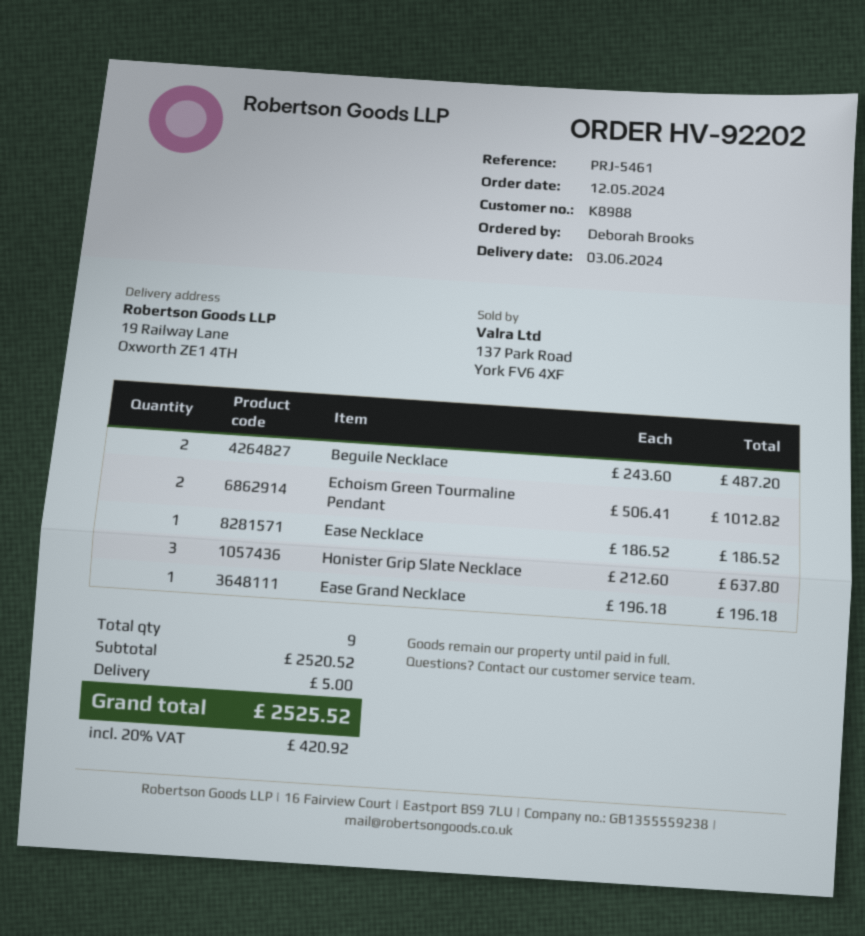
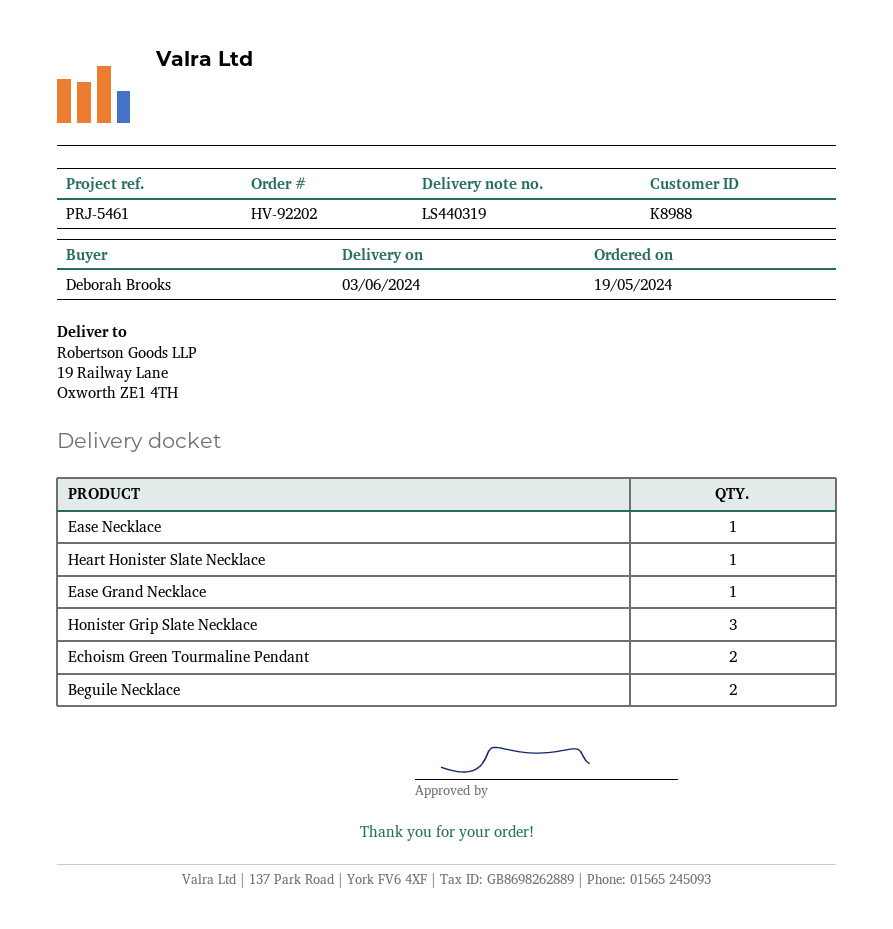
order date: 2024-05-12 -> 2024-05-19
Heart Honister Slate Necklace: none -> 1

